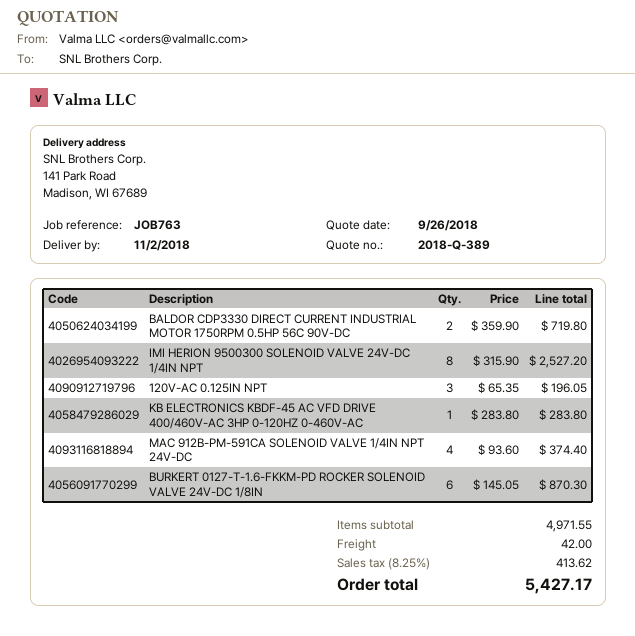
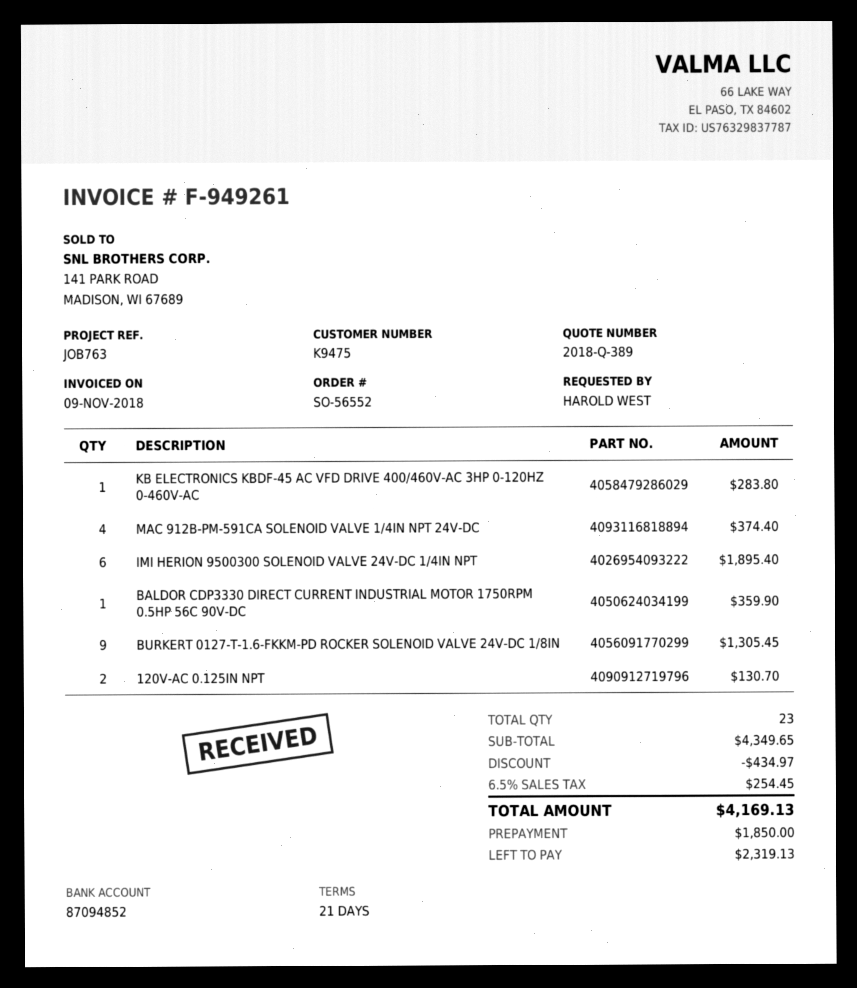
BALDOR CDP3330 DIRECT CURRENT INDUSTRIAL MOTOR 1750RPM 0.5HP 56C 90V-DC: 2 for 719.80 -> 1 for 359.90
IMI HERION 9500300 SOLENOID VALVE 24V-DC 1/4IN NPT: 8 for 2527.20 -> 6 for 1895.40
120V-AC 0.125IN NPT: 3 for 196.05 -> 2 for 130.70
BURKERT 0127-T-1.6-FKKM-PD ROCKER SOLENOID VALVE 24V-DC 1/8IN: 6 for 870.30 -> 9 for 1305.45
subtotal: 4971.55 -> 4349.65
discount: none -> 434.97
shipping: 42.00 -> none
tax: 8.25% = 413.62 -> 6.5% = 254.45
total: 5427.17 -> 4169.13

